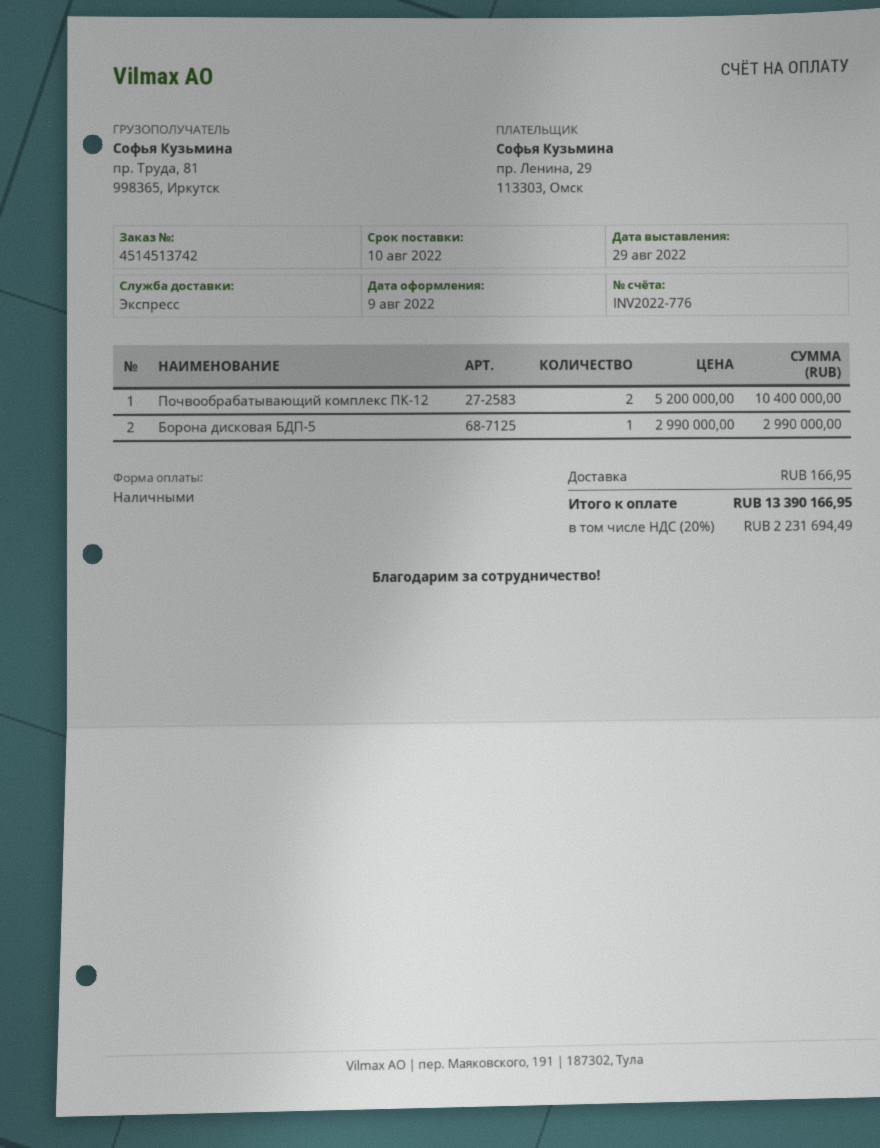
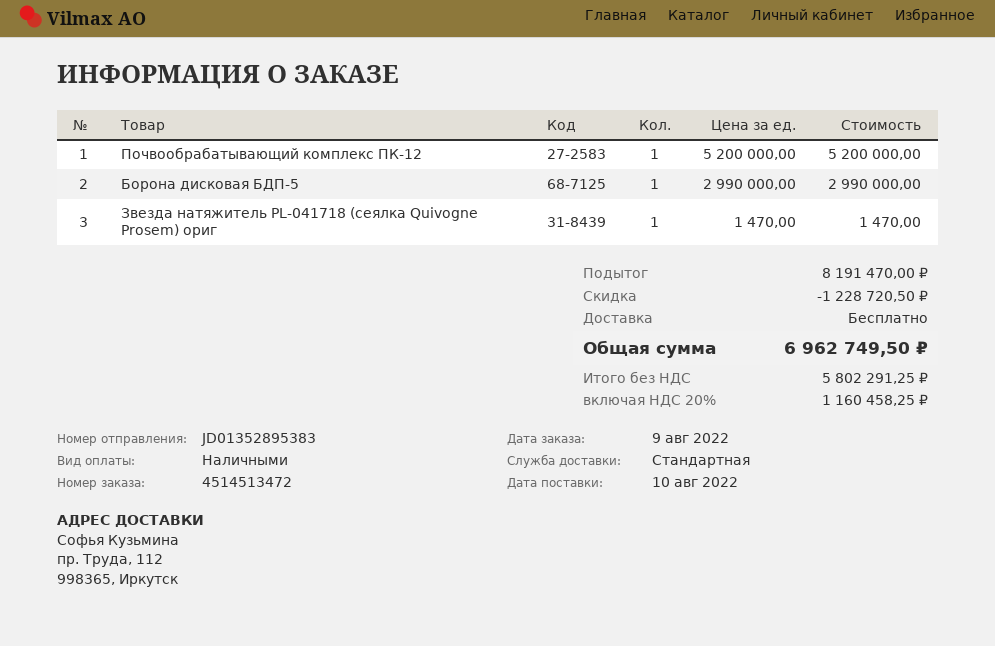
order number: 4514513742 -> 4514513472
shipping method: express -> standard
ship to: пр. Труда, 81, 998365, Иркутск -> пр. Труда, 112, 998365, Иркутск
Почвообрабатывающий комплекс ПК-12: 2 x 5200000.00 = 10400000.00 -> 1 x 5200000.00 = 5200000.00
Звезда натяжитель PL-041718 (сеялка Quivogne Prosem) ориг: none -> 1 x 1470.00 = 1470.00
discount: none -> 1228720.50
shipping: 166.95 -> 0.00
tax: 20% = 2231694.49 -> 20% = 1160458.25
total: 13390166.95 -> 6962749.50

